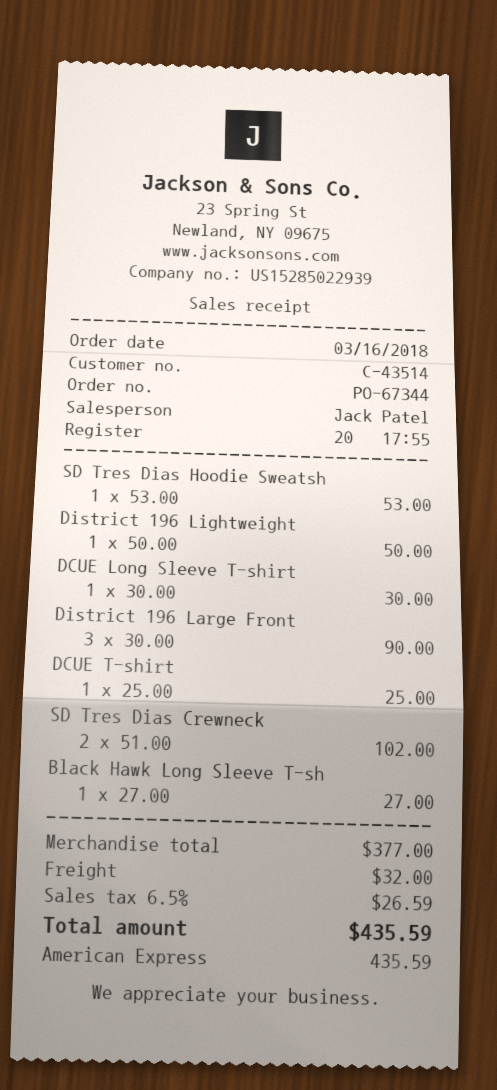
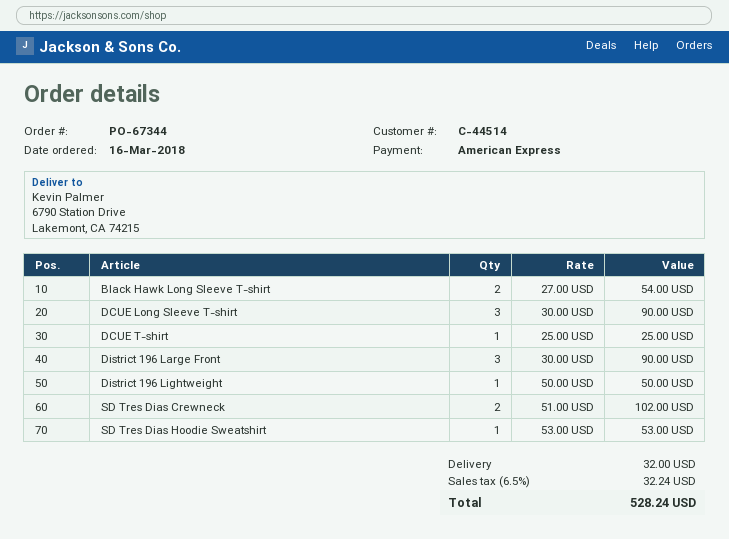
customer number: C-43514 -> C-44514
DCUE Long Sleeve T-shirt: 1 x 30.00 = 30.00 -> 3 x 30.00 = 90.00
Black Hawk Long Sleeve T-sh: 1 x 27.00 = 27.00 -> 2 x 27.00 = 54.00
tax: 6.5% = 26.59 -> 6.5% = 32.24
total: 435.59 -> 528.24

